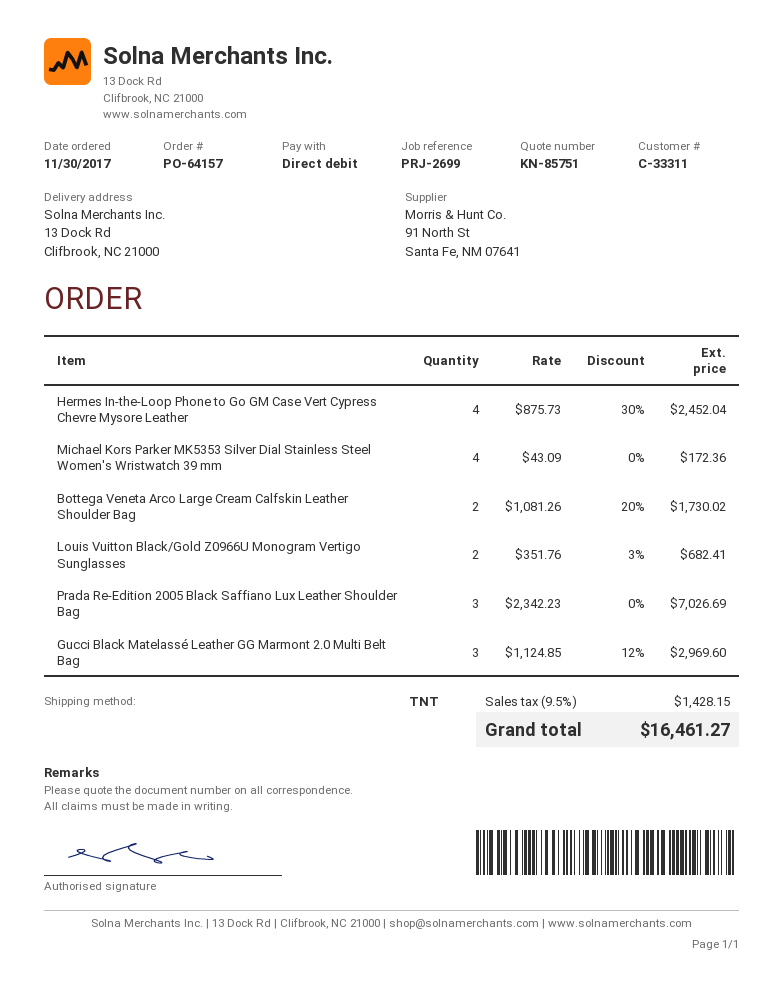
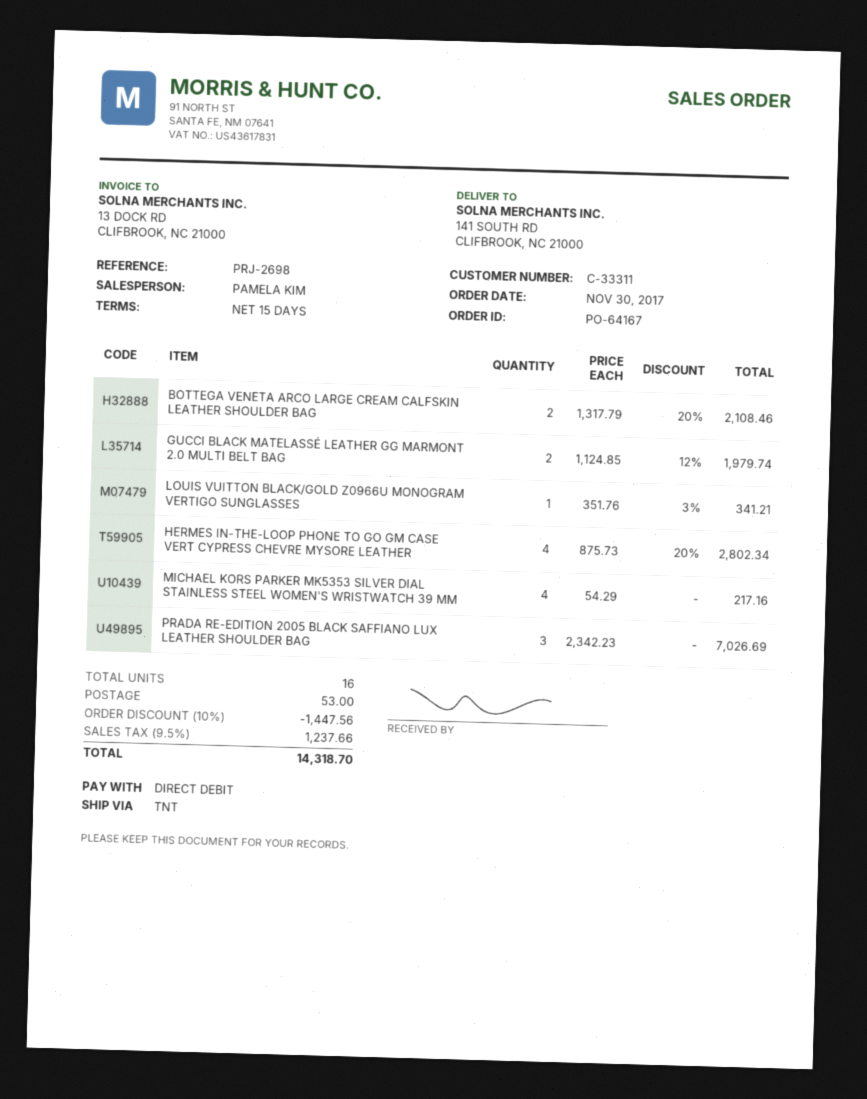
order number: PO-64157 -> PO-64167
reference: PRJ-2699 -> PRJ-2698
ship to: 13 Dock Rd, Clifbrook, NC 21000 -> 141 SOUTH RD, CLIFBROOK, NC 21000
Hermes In-the-Loop Phone to Go GM Case Vert Cypress Chevre Mysore Leather: 4 x 875.73 - 30% = 2452.04 -> 4 x 875.73 - 20% = 2802.34
Michael Kors Parker MK5353 Silver Dial Stainless Steel Women's Wristwatch 39 mm: 4 x 43.09 = 172.36 -> 4 x 54.29 = 217.16
Bottega Veneta Arco Large Cream Calfskin Leather Shoulder Bag: 2 x 1081.26 - 20% = 1730.02 -> 2 x 1317.79 - 20% = 2108.46
Louis Vuitton Black/Gold Z0966U Monogram Vertigo Sunglasses: 2 x 351.76 - 3% = 682.41 -> 1 x 351.76 - 3% = 341.21
Gucci Black Matelassé Leather GG Marmont 2.0 Multi Belt Bag: 3 x 1124.85 - 12% = 2969.60 -> 2 x 1124.85 - 12% = 1979.74
discount: none -> 10% = 1447.56
shipping: none -> 53.00
tax: 9.5% = 1428.15 -> 9.5% = 1237.66
total: 16461.27 -> 14318.70

